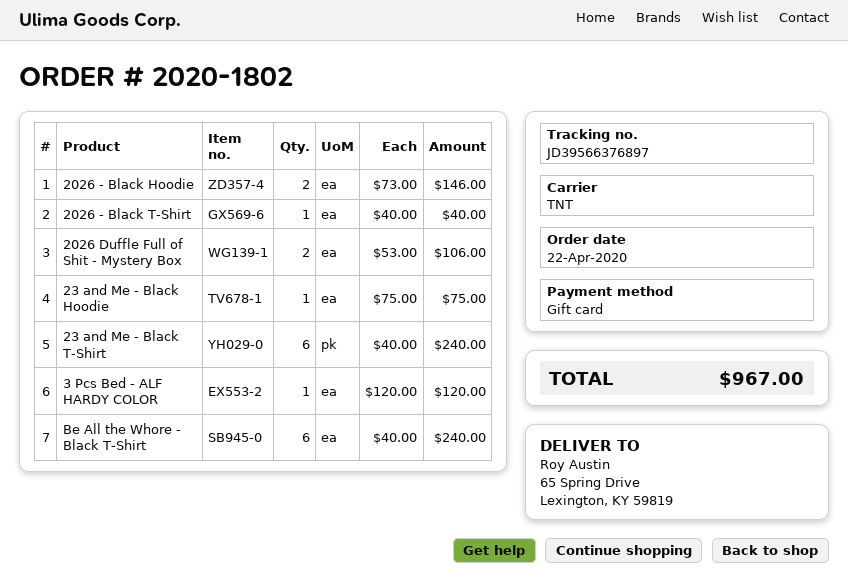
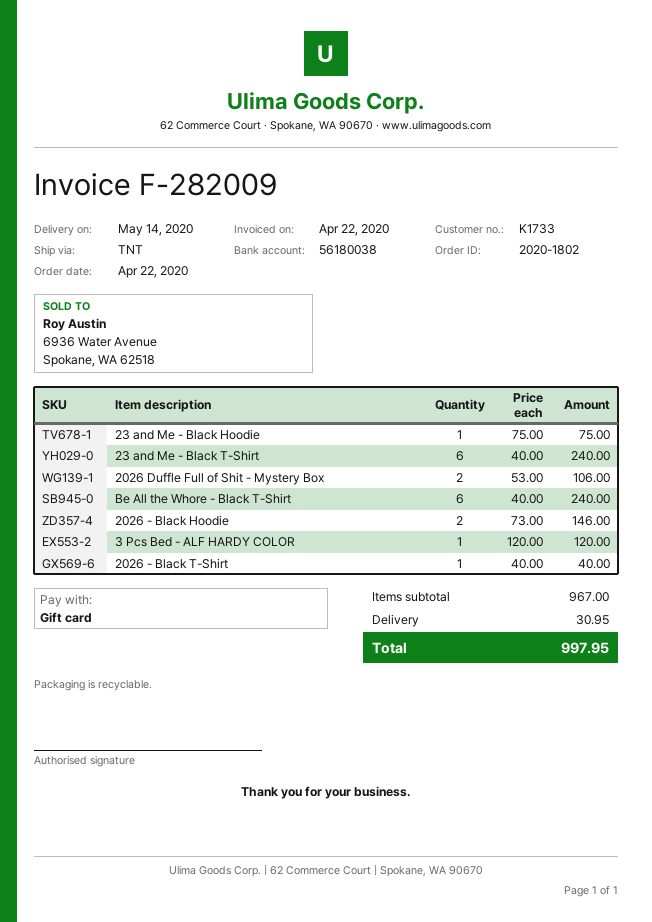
shipping: none -> 30.95
total: 967.00 -> 997.95

